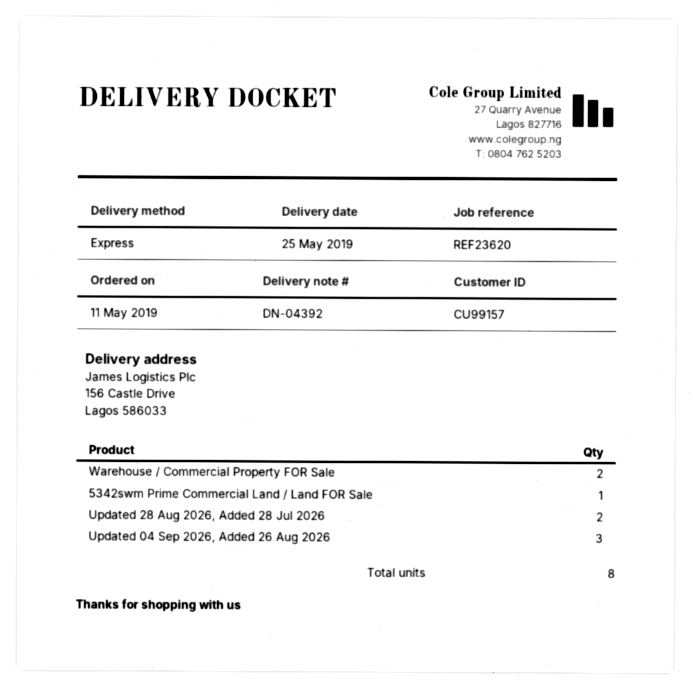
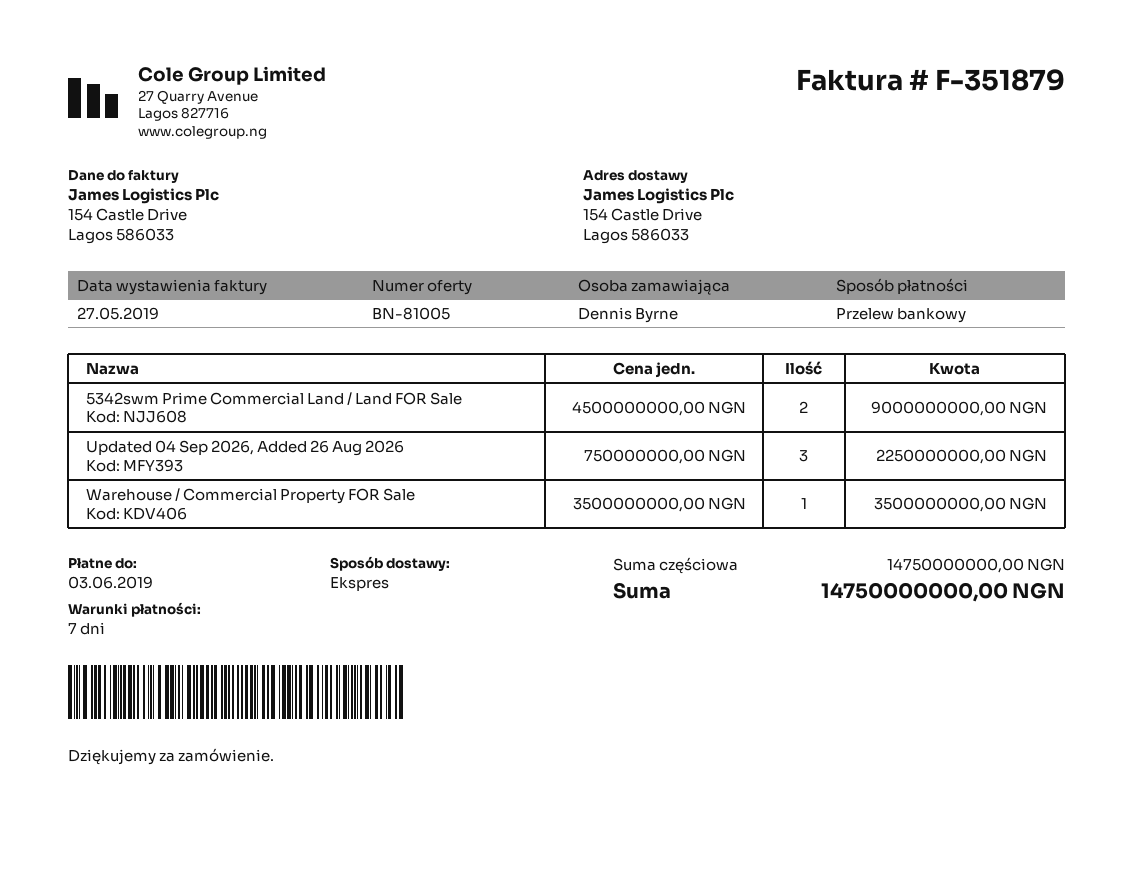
ship to: 156 Castle Drive, Lagos 586033 -> 154 Castle Drive, Lagos 586033
Warehouse / Commercial Property FOR Sale: 2 -> 1
5342swm Prime Commercial Land / Land FOR Sale: 1 -> 2
Updated 28 Aug 2026, Added 28 Jul 2026: 2 -> none

